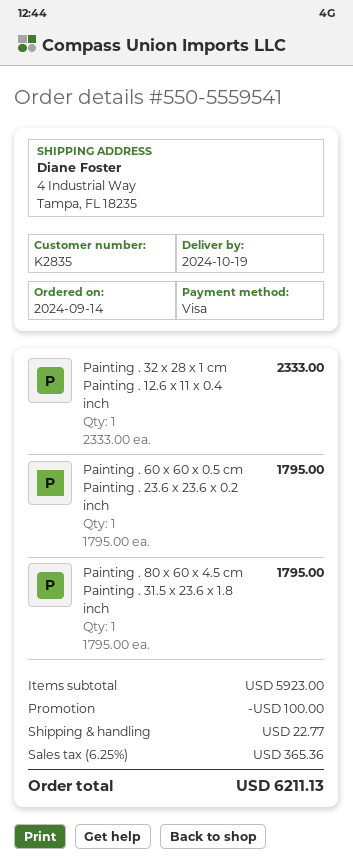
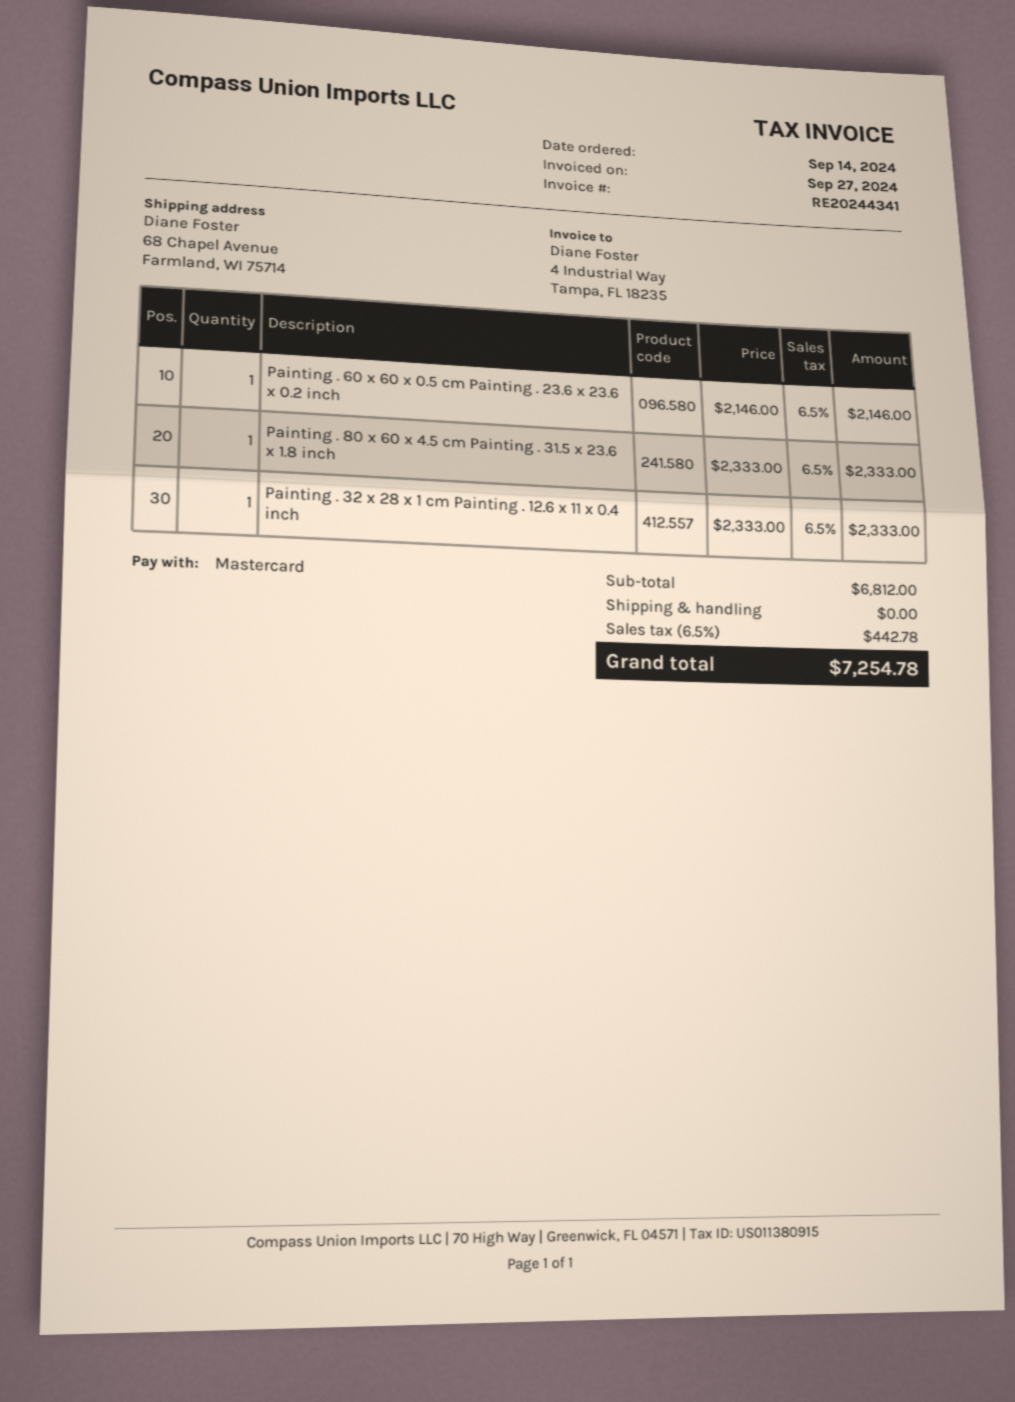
payment method: Visa -> Mastercard
ship to: 4 Industrial Way, Tampa, FL 18235 -> 68 Chapel Avenue, Farmland, WI 75714
Painting . 60 x 60 x 0.5 cm Painting . 23.6 x 23.6 x 0.2 inch: 1 x 1795.00 = 1795.00 -> 1 x 2146.00 = 2146.00
Painting . 80 x 60 x 4.5 cm Painting . 31.5 x 23.6 x 1.8 inch: 1 x 1795.00 = 1795.00 -> 1 x 2333.00 = 2333.00
subtotal: 5923.00 -> 6812.00
discount: 100.00 -> none
shipping: 22.77 -> 0.00
tax: 6.25% = 365.36 -> 6.5% = 442.78
total: 6211.13 -> 7254.78

